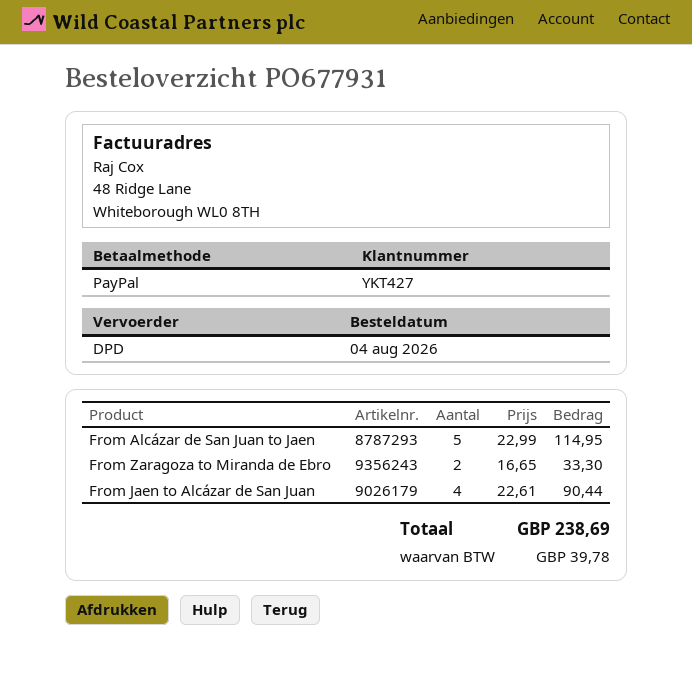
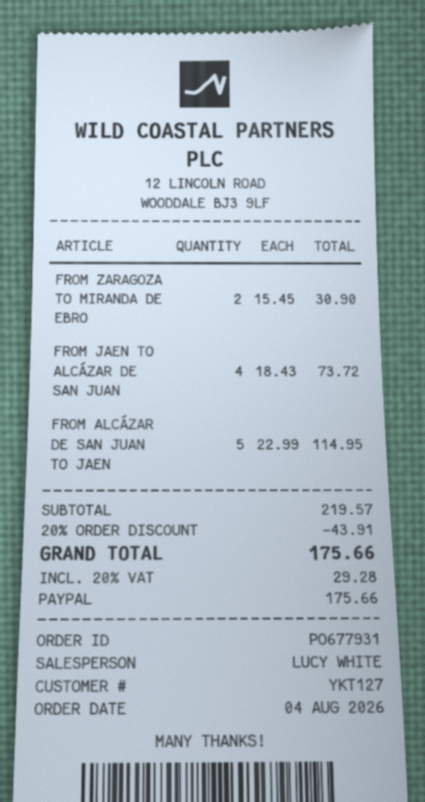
customer number: YKT427 -> YKT127
From Zaragoza to Miranda de Ebro: 2 x 16.65 = 33.30 -> 2 x 15.45 = 30.90
From Jaen to Alcázar de San Juan: 4 x 22.61 = 90.44 -> 4 x 18.43 = 73.72
discount: none -> 20% = 43.91
tax: 39.78 -> 29.28
total: 238.69 -> 175.66

